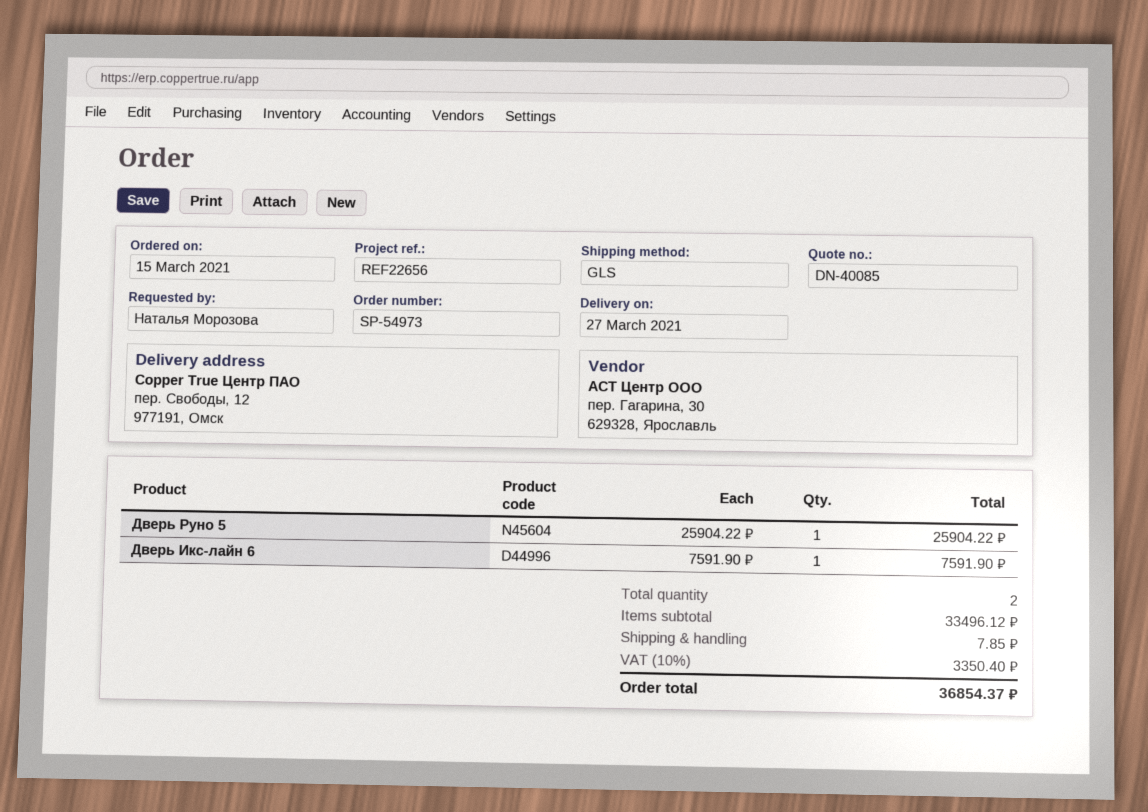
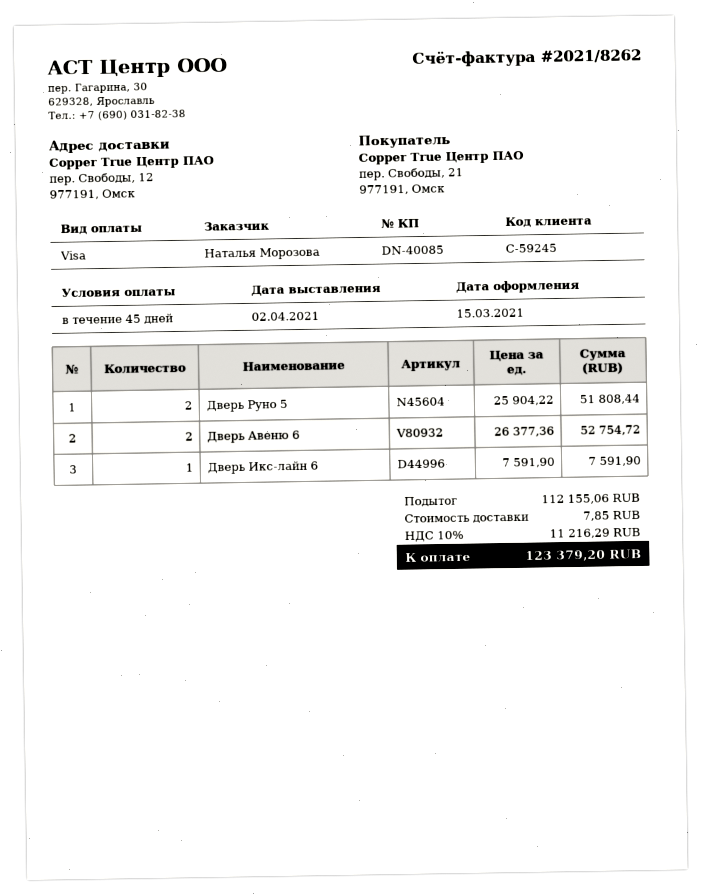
Дверь Руно 5: 1 x 25904.22 = 25904.22 -> 2 x 25904.22 = 51808.44
Дверь Авеню 6: none -> 2 x 26377.36 = 52754.72
subtotal: 33496.12 -> 112155.06
tax: 10% = 3350.40 -> 10% = 11216.29
total: 36854.37 -> 123379.20

